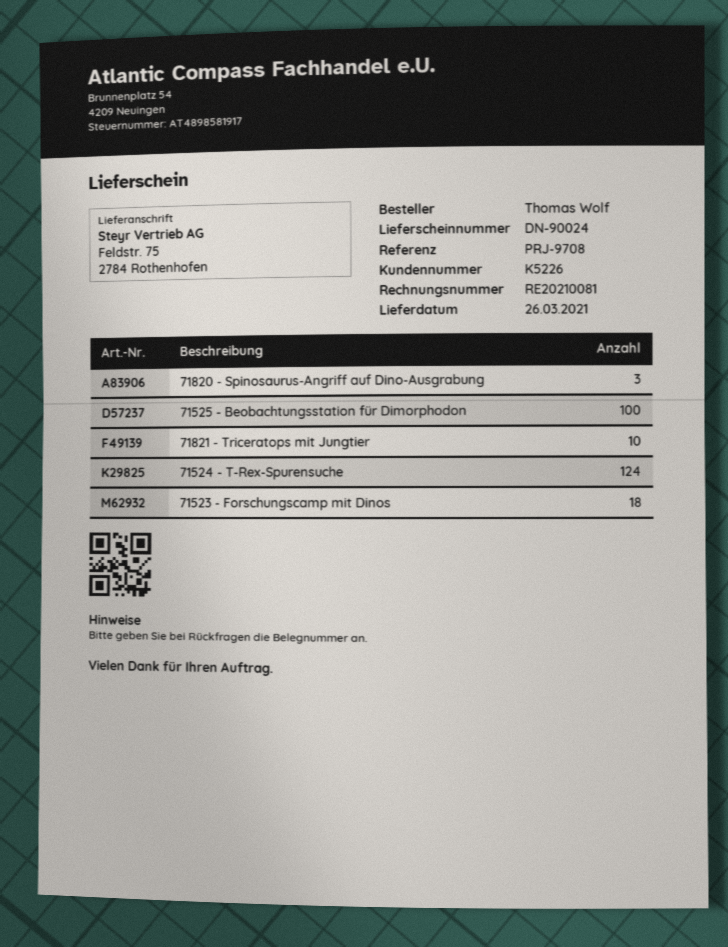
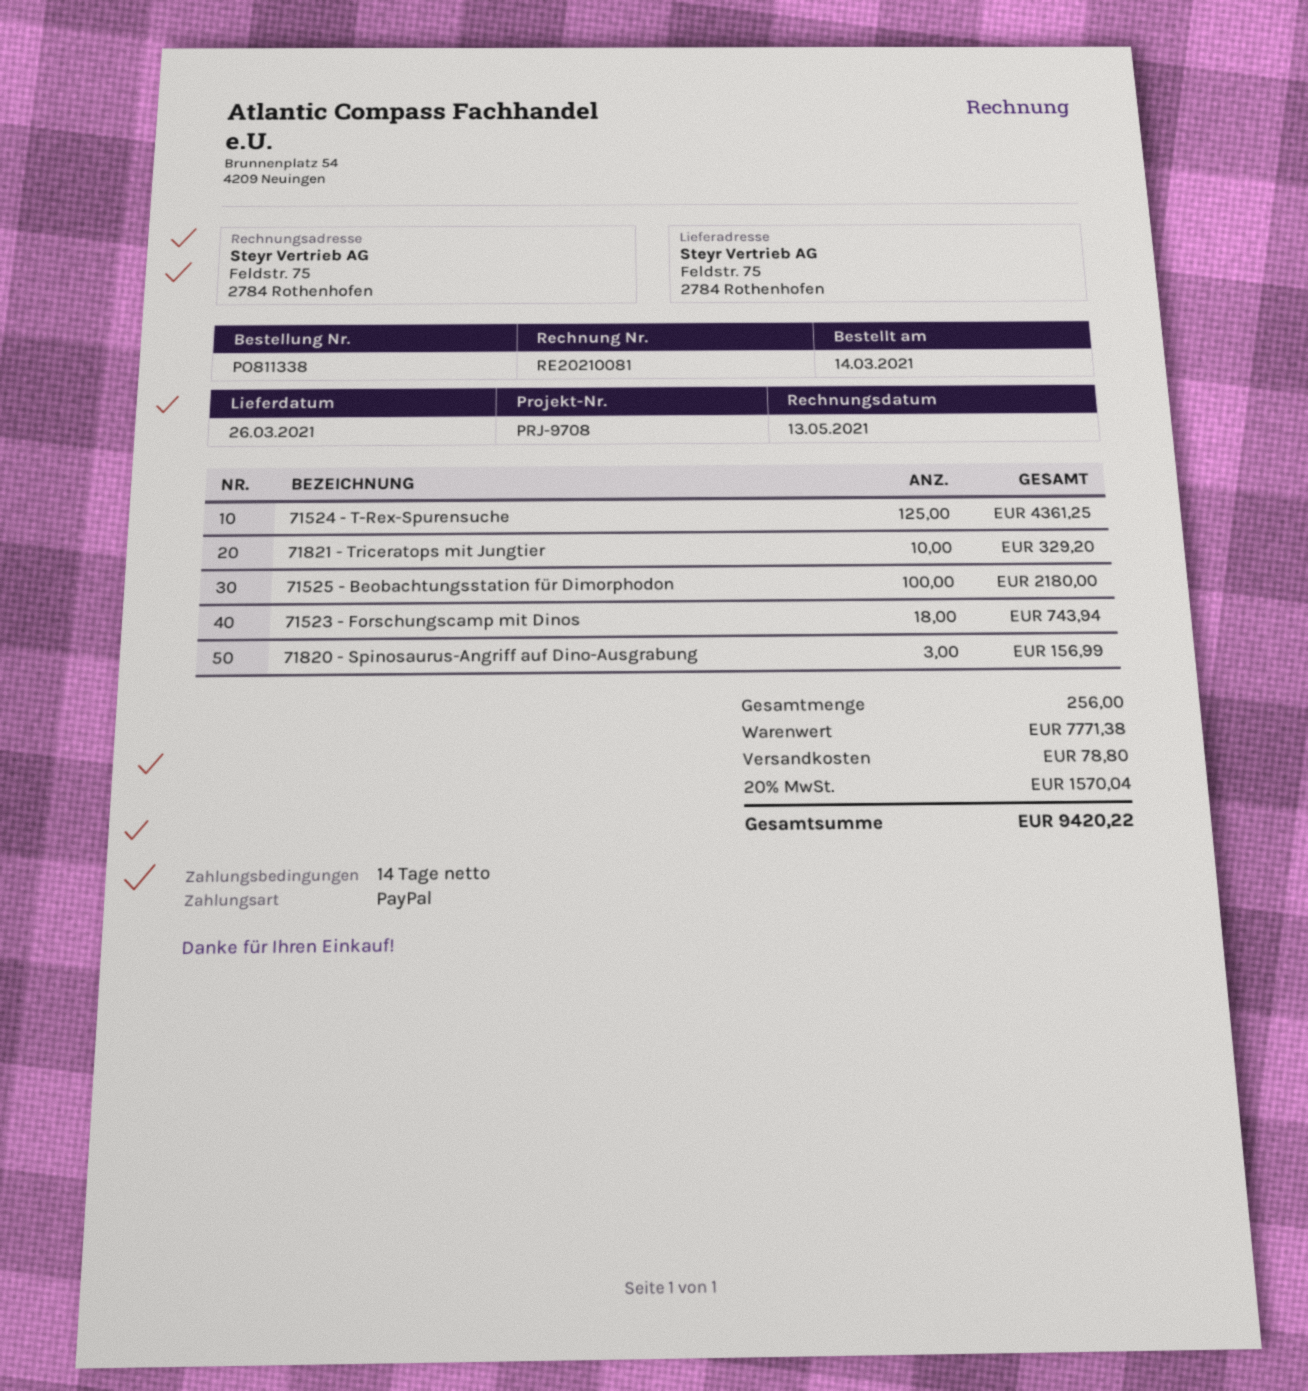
71524 - T-Rex-Spurensuche: 124 -> 125

